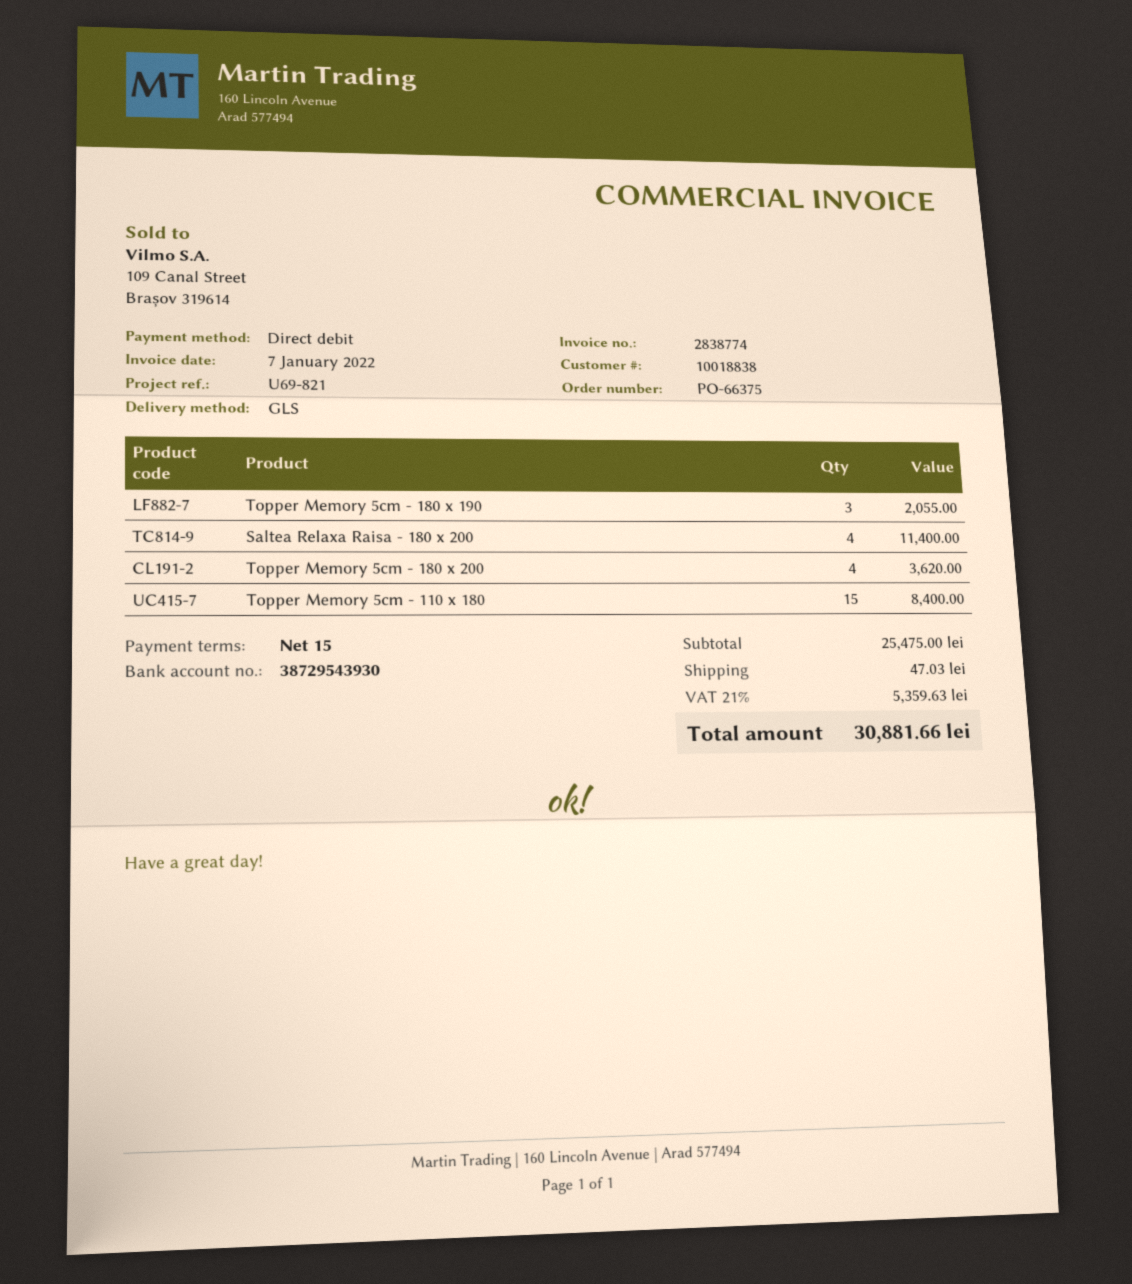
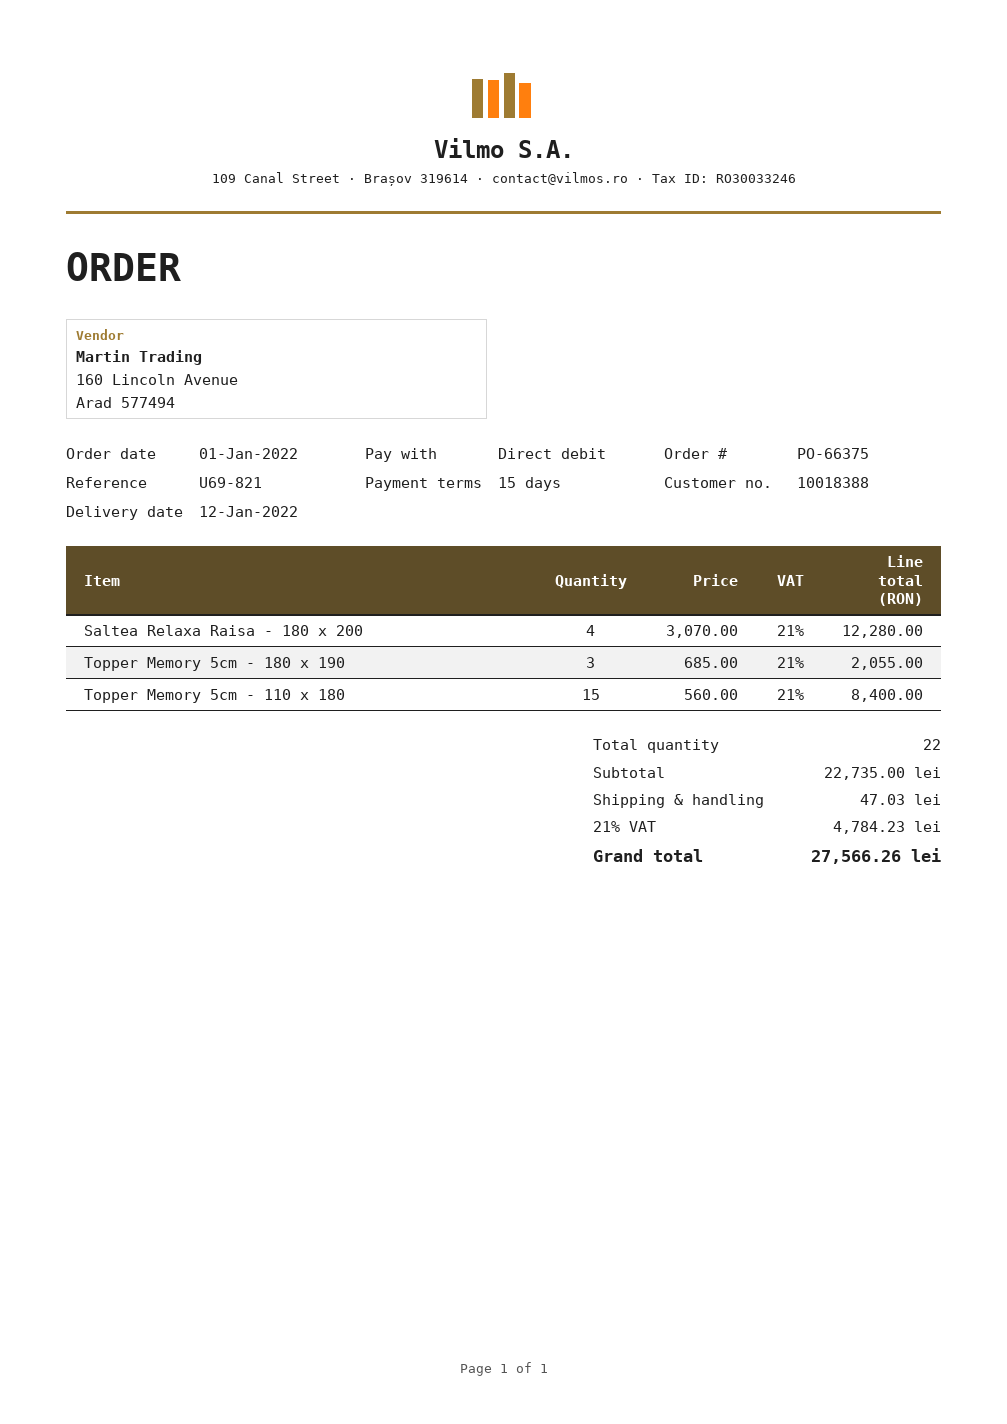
customer number: 10018838 -> 10018388
Saltea Relaxa Raisa - 180 x 200: 4 for 11400.00 -> 4 for 12280.00
Topper Memory 5cm - 180 x 200: 4 for 3620.00 -> none
subtotal: 25475.00 -> 22735.00
tax: 21% = 5359.63 -> 21% = 4784.23
total: 30881.66 -> 27566.26

